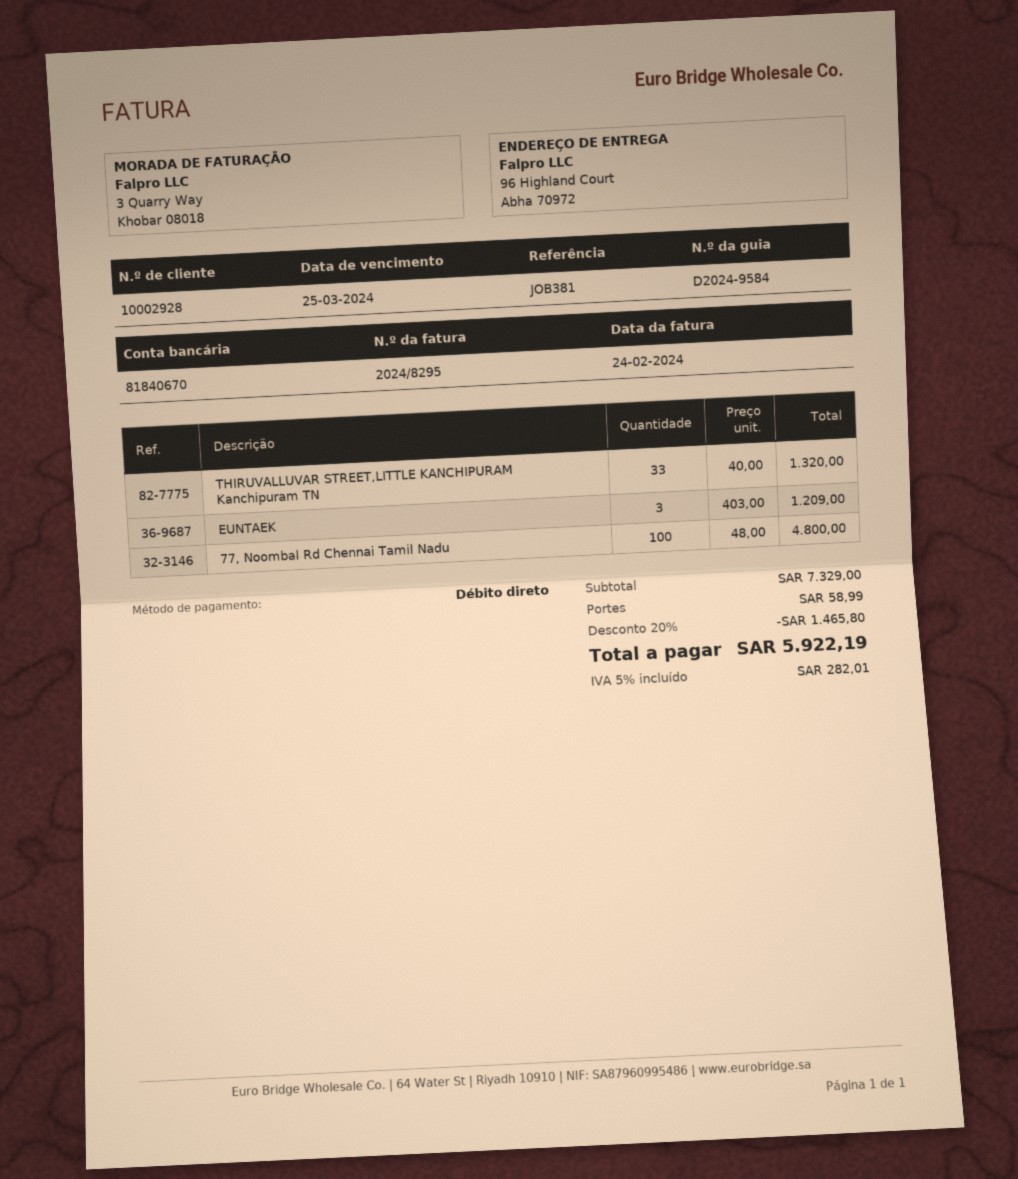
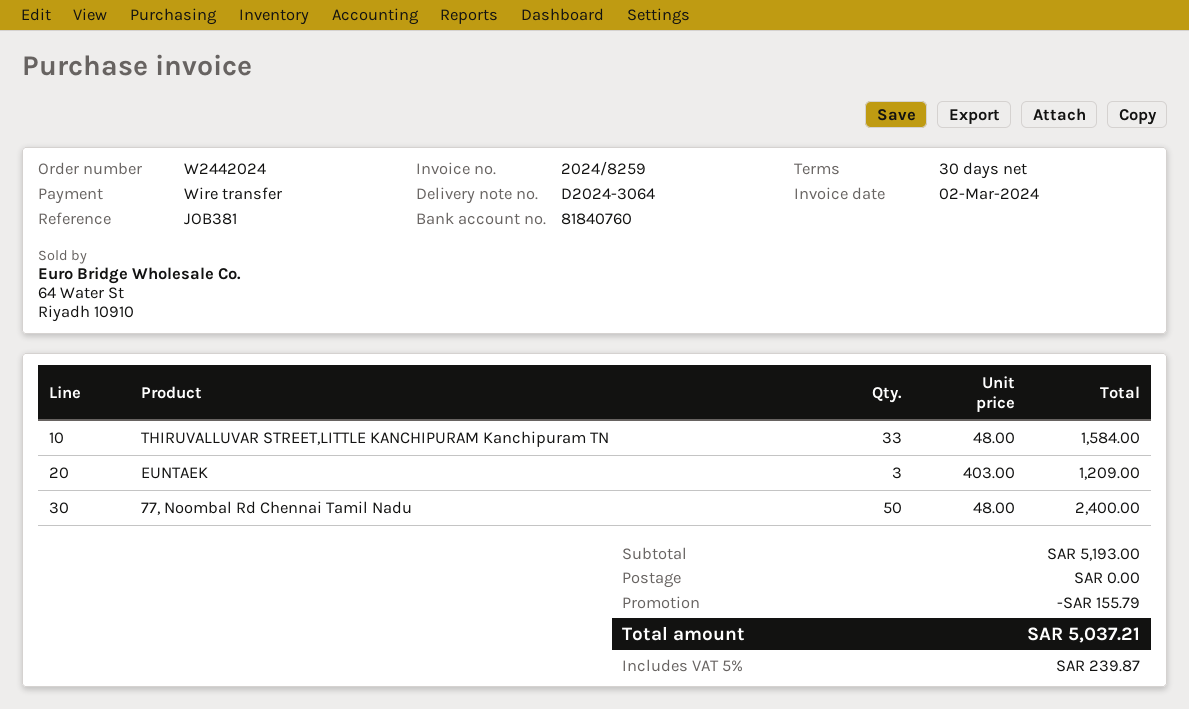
delivery note number: D2024-9584 -> D2024-3064
invoice number: 2024/8295 -> 2024/8259
invoice date: 2024-02-24 -> 2024-03-02
payment method: direct debit -> bank transfer
bank account: 81840670 -> 81840760
THIRUVALLUVAR STREET,LITTLE KANCHIPURAM Kanchipuram TN: 33 x 40.00 = 1320.00 -> 33 x 48.00 = 1584.00
77, Noombal Rd Chennai Tamil Nadu: 100 x 48.00 = 4800.00 -> 50 x 48.00 = 2400.00
subtotal: 7329.00 -> 5193.00
discount: 1465.80 -> 155.79
shipping: 58.99 -> 0.00
tax: 5% = 282.01 -> 5% = 239.87
total: 5922.19 -> 5037.21

